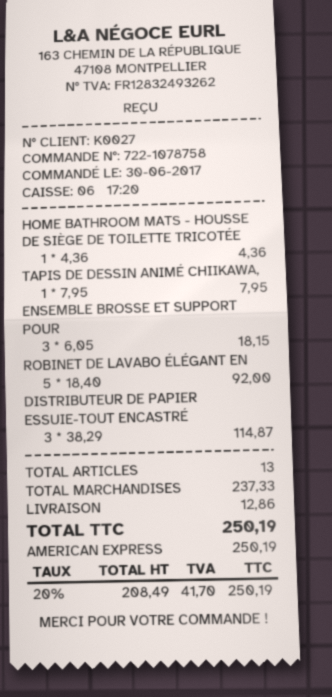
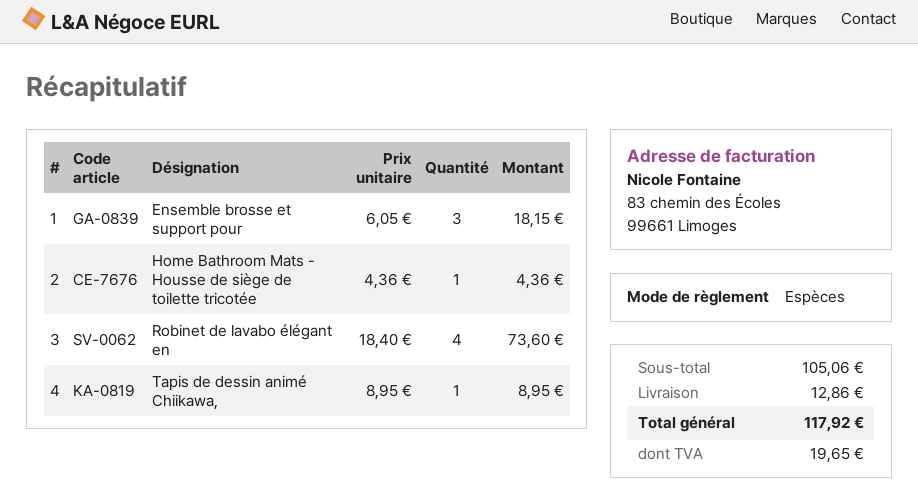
payment method: American Express -> cash
TAPIS DE DESSIN ANIMÉ CHIIKAWA,: 1 x 7.95 = 7.95 -> 1 x 8.95 = 8.95
ROBINET DE LAVABO ÉLÉGANT EN: 5 x 18.40 = 92.00 -> 4 x 18.40 = 73.60
DISTRIBUTEUR DE PAPIER ESSUIE-TOUT ENCASTRÉ: 3 x 38.29 = 114.87 -> none
subtotal: 237.33 -> 105.06
tax: 41.70 -> 19.65
total: 250.19 -> 117.92

